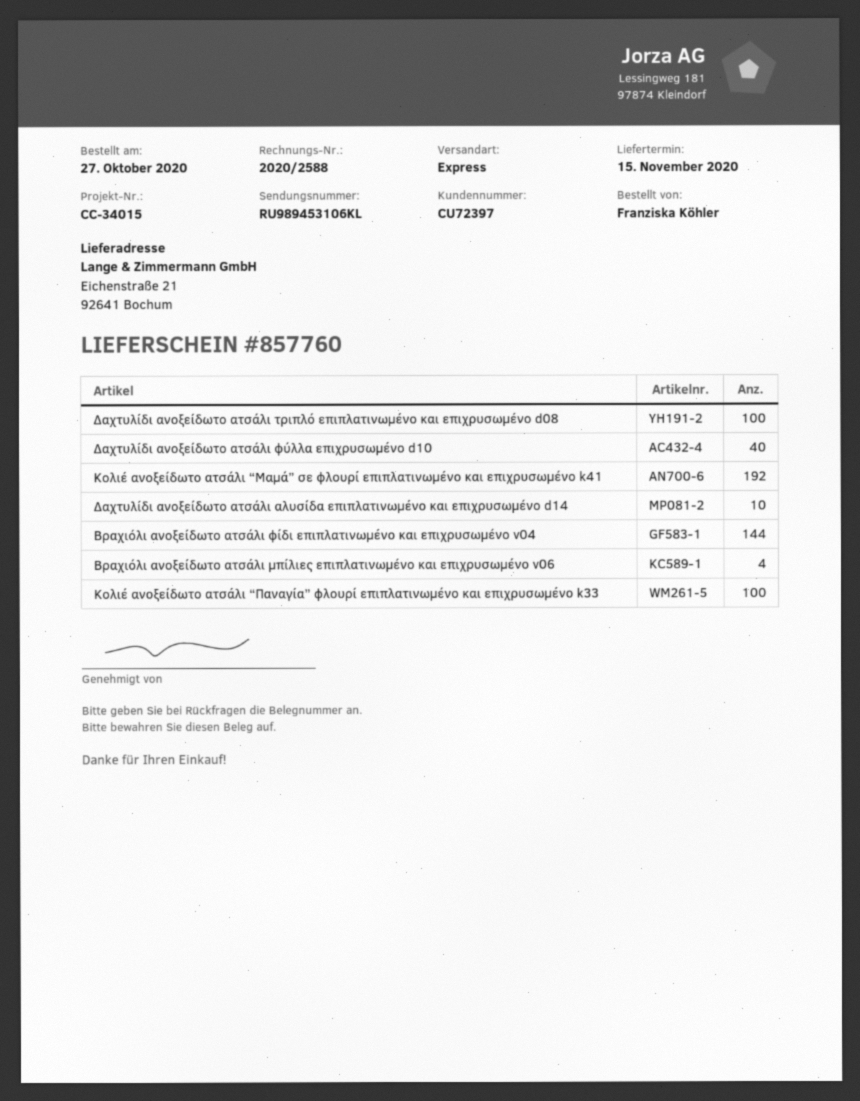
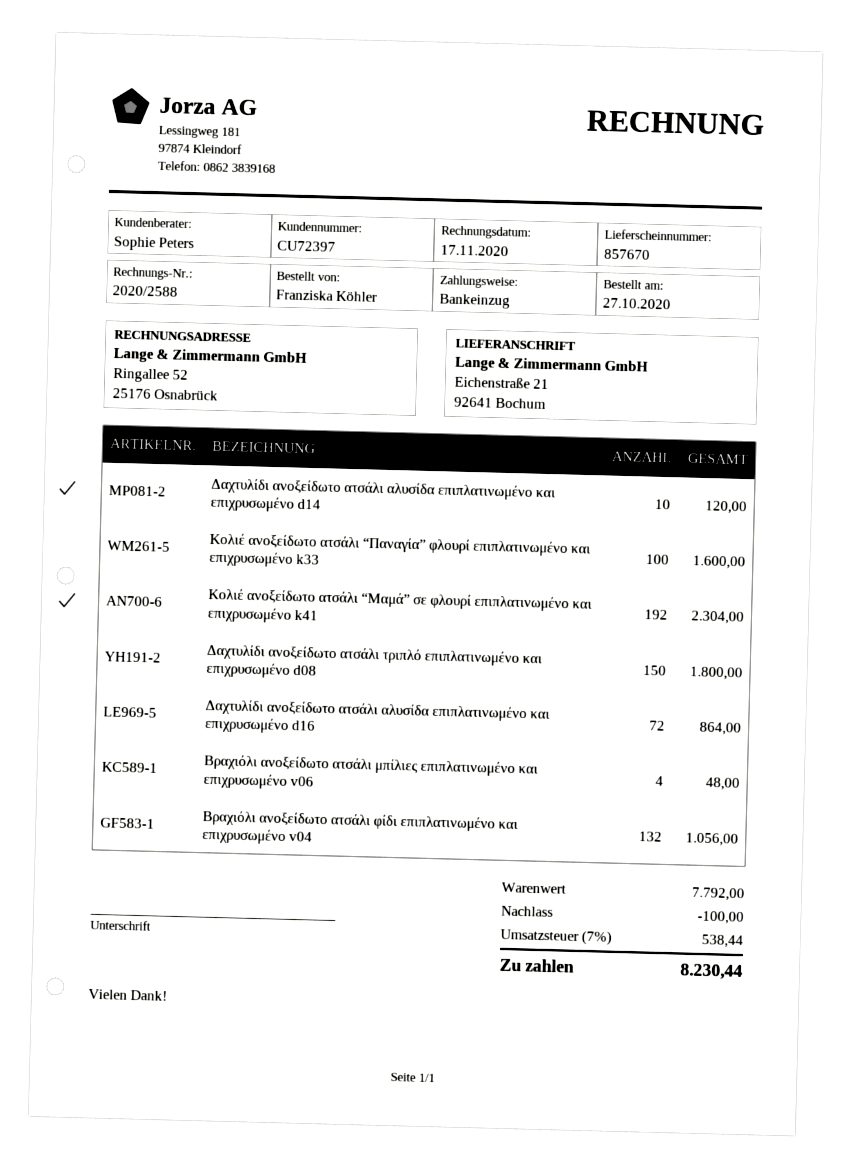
delivery note number: 857760 -> 857670
Δαχτυλίδι ανοξείδωτο ατσάλι τριπλό επιπλατινωμένο και επιχρυσωμένο d08: 100 -> 150
Δαχτυλίδι ανοξείδωτο ατσάλι φύλλα επιχρυσωμένο d10: 40 -> none
Βραχιόλι ανοξείδωτο ατσάλι φίδι επιπλατινωμένο και επιχρυσωμένο v04: 144 -> 132
Δαχτυλίδι ανοξείδωτο ατσάλι αλυσίδα επιπλατινωμένο και επιχρυσωμένο d16: none -> 72

